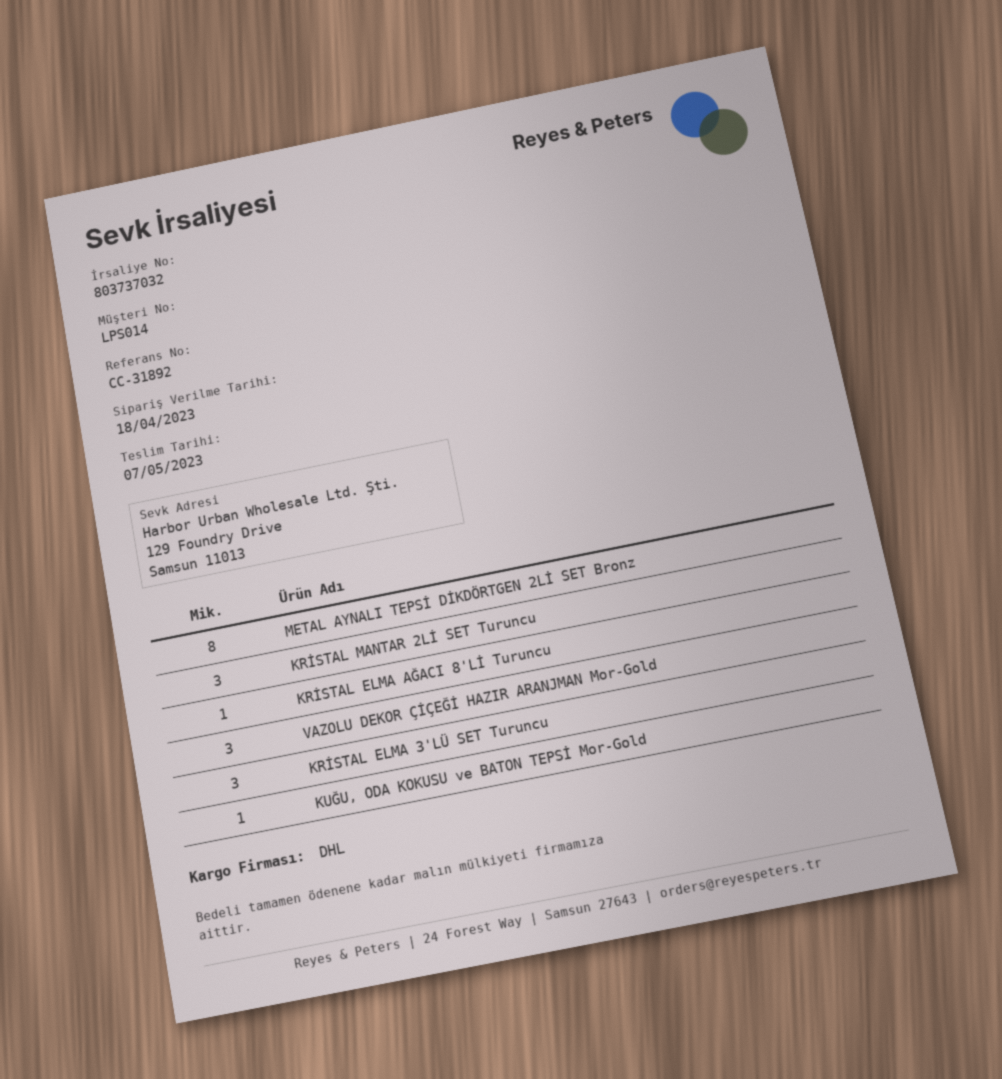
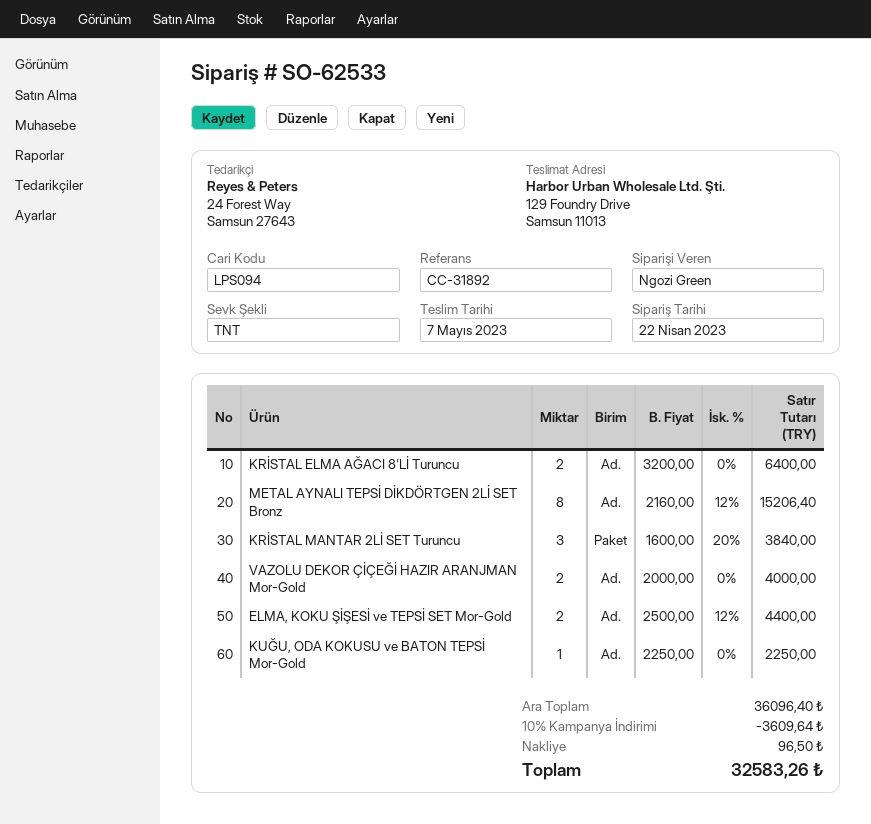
order date: 2023-04-18 -> 2023-04-22
customer number: LPS014 -> LPS094
shipping method: DHL -> TNT
KRİSTAL ELMA AĞACI 8'Lİ Turuncu: 1 -> 2
VAZOLU DEKOR ÇİÇEĞİ HAZIR ARANJMAN Mor-Gold: 3 -> 2
KRİSTAL ELMA 3'LÜ SET Turuncu: 3 -> none
ELMA, KOKU ŞİŞESİ ve TEPSİ SET Mor-Gold: none -> 2

